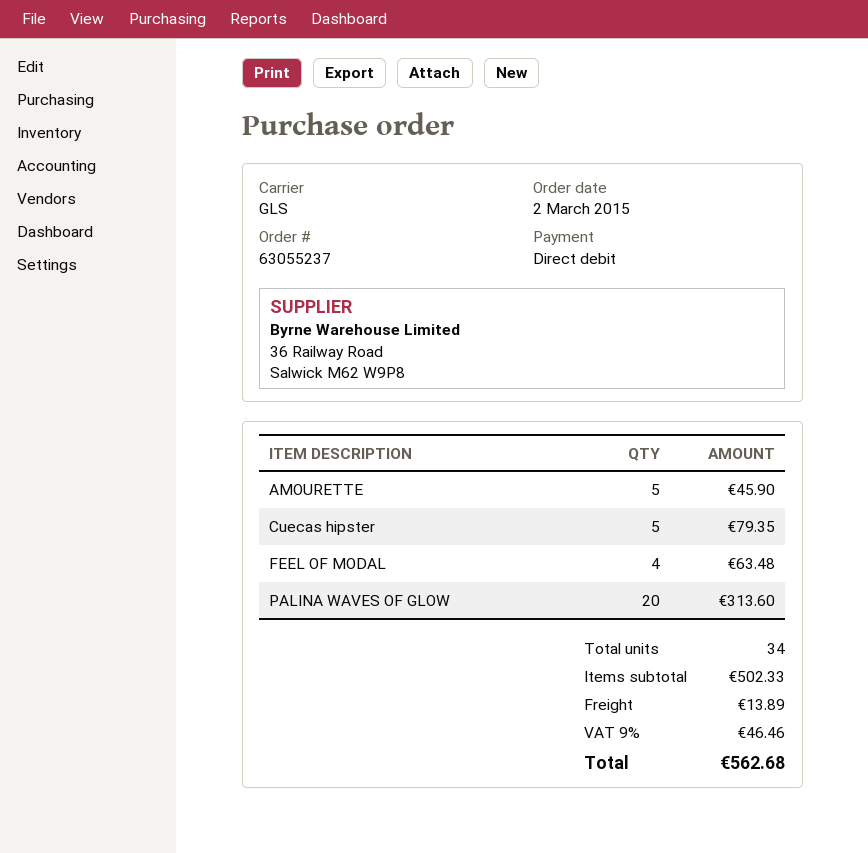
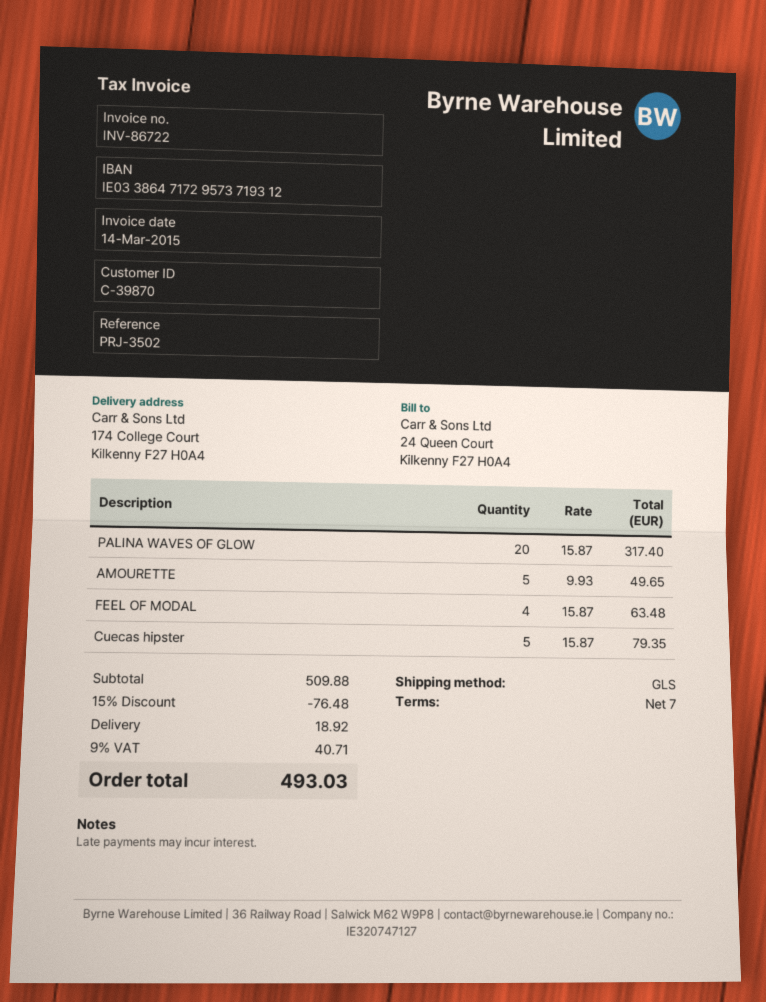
AMOURETTE: 5 for 45.90 -> 5 for 49.65
PALINA WAVES OF GLOW: 20 for 313.60 -> 20 for 317.40
subtotal: 502.33 -> 509.88
discount: none -> 15% = 76.48
shipping: 13.89 -> 18.92
tax: 9% = 46.46 -> 9% = 40.71
total: 562.68 -> 493.03

